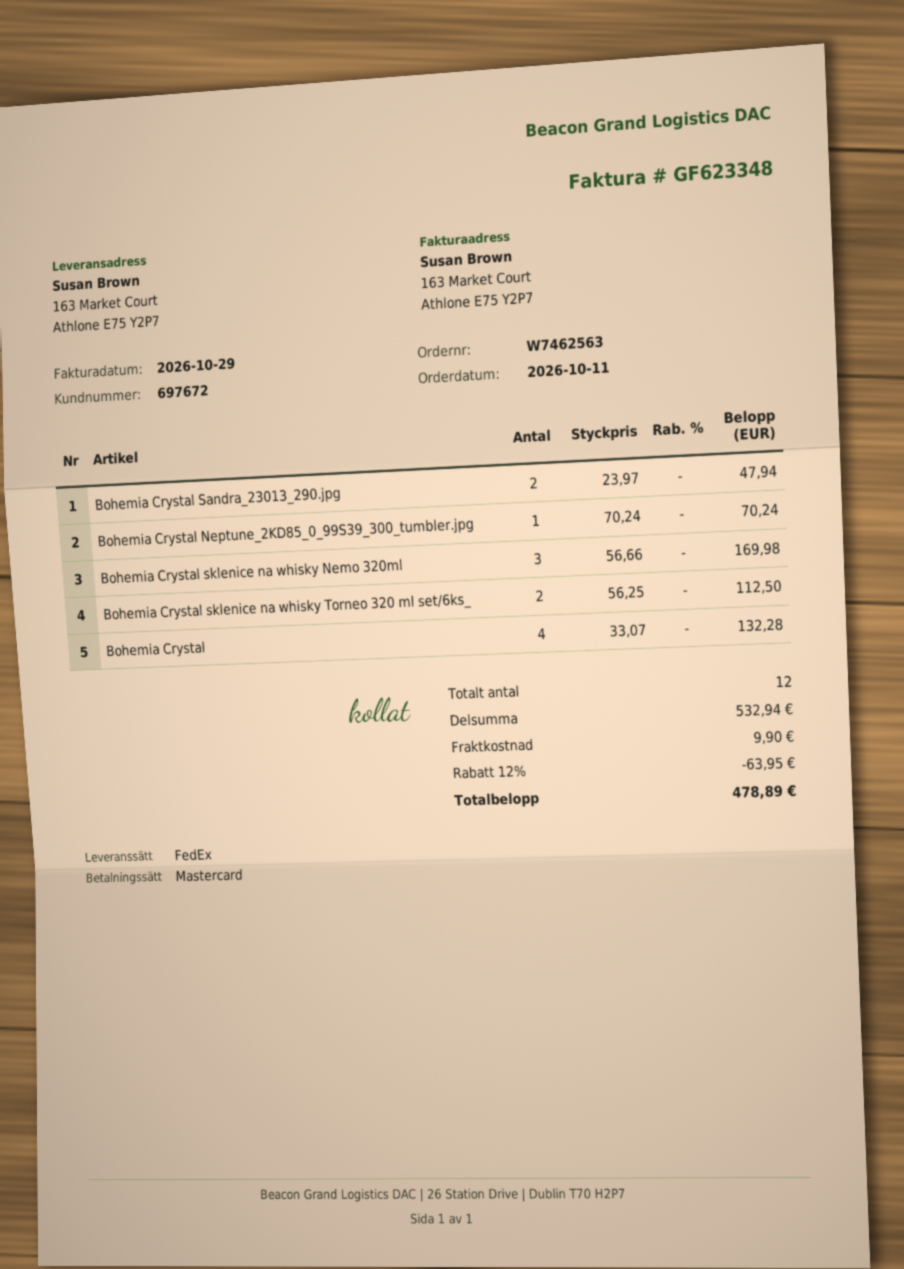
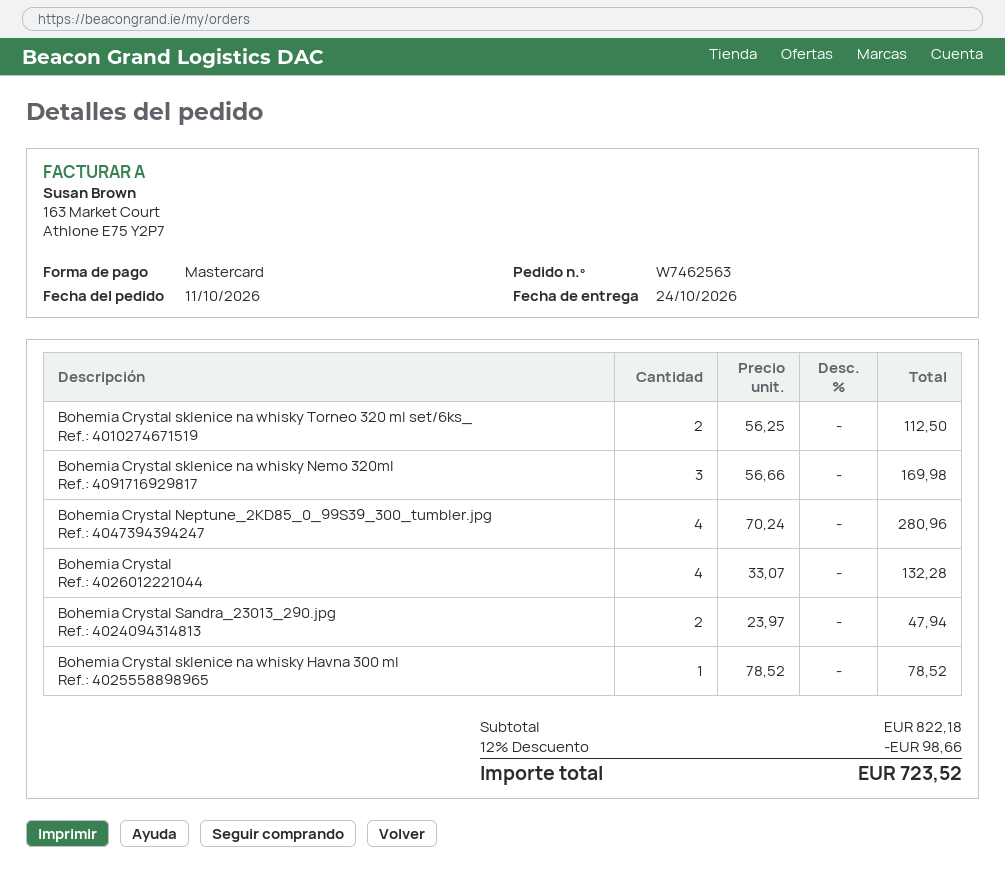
Bohemia Crystal Neptune_2KD85_0_99S39_300_tumbler.jpg: 1 x 70.24 = 70.24 -> 4 x 70.24 = 280.96
Bohemia Crystal sklenice na whisky Havna 300 ml: none -> 1 x 78.52 = 78.52
subtotal: 532.94 -> 822.18
discount: 12% = 63.95 -> 12% = 98.66
shipping: 9.90 -> none
total: 478.89 -> 723.52

